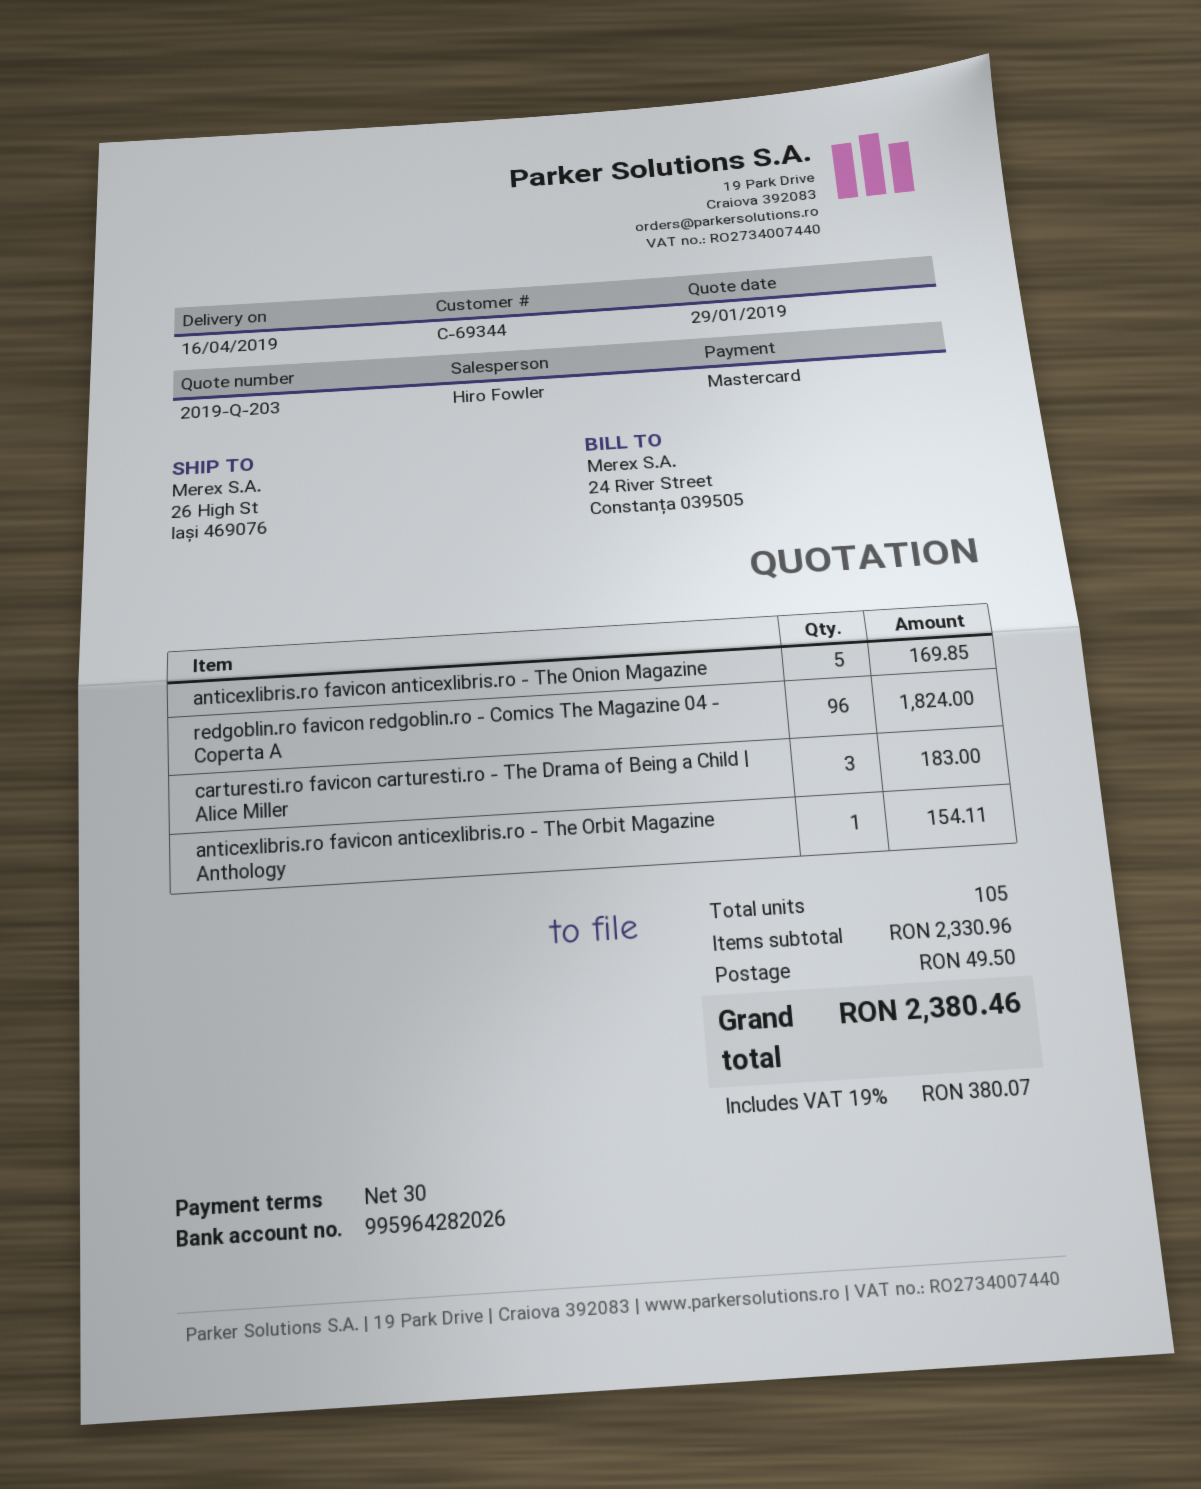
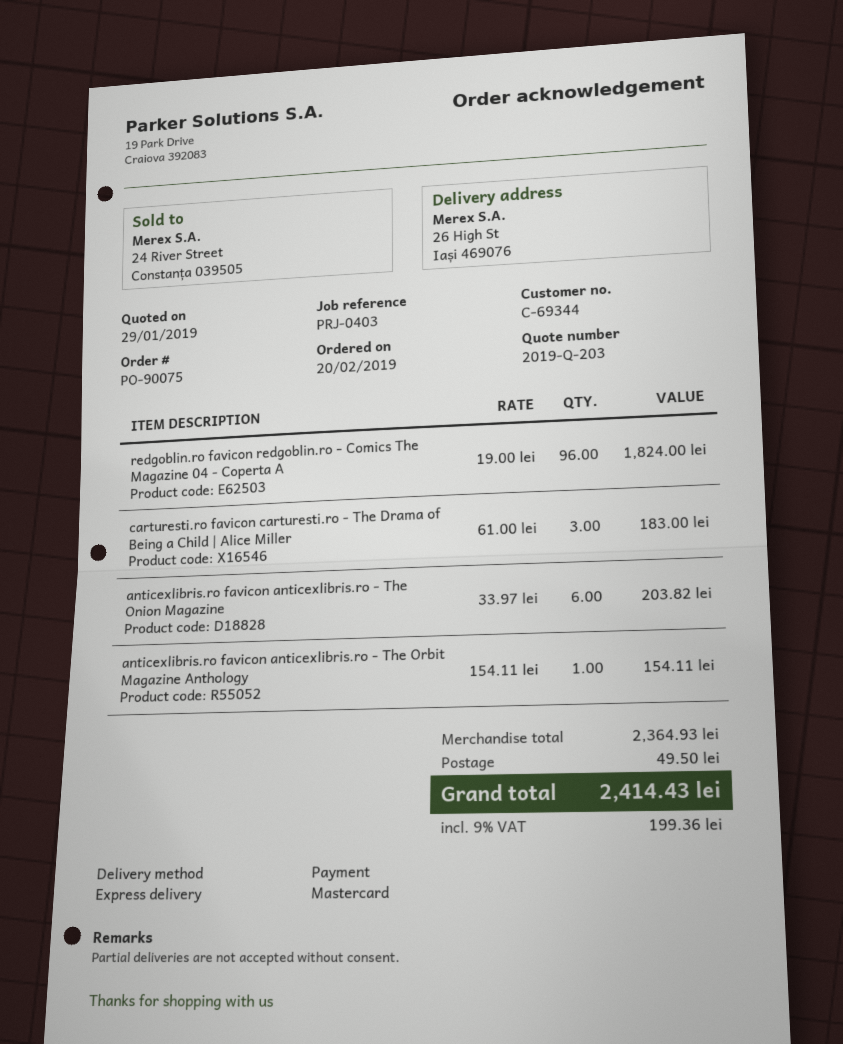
anticexlibris.ro favicon anticexlibris.ro - The Onion Magazine: 5 for 169.85 -> 6 for 203.82
subtotal: 2330.96 -> 2364.93
tax: 19% = 380.07 -> 9% = 199.36
total: 2380.46 -> 2414.43

